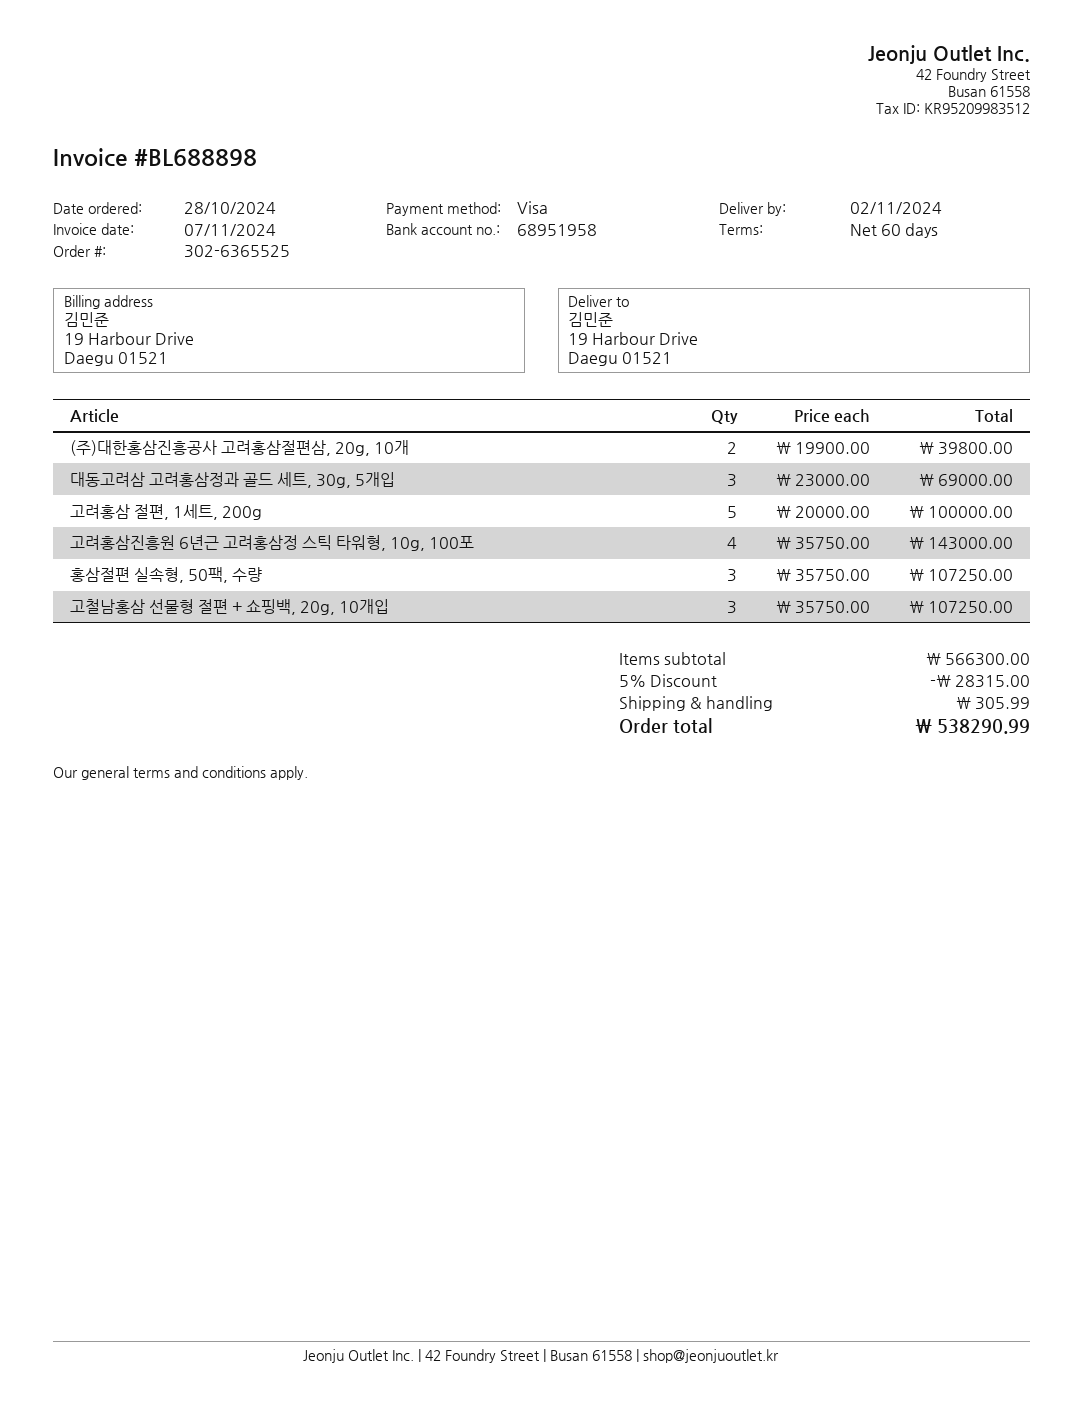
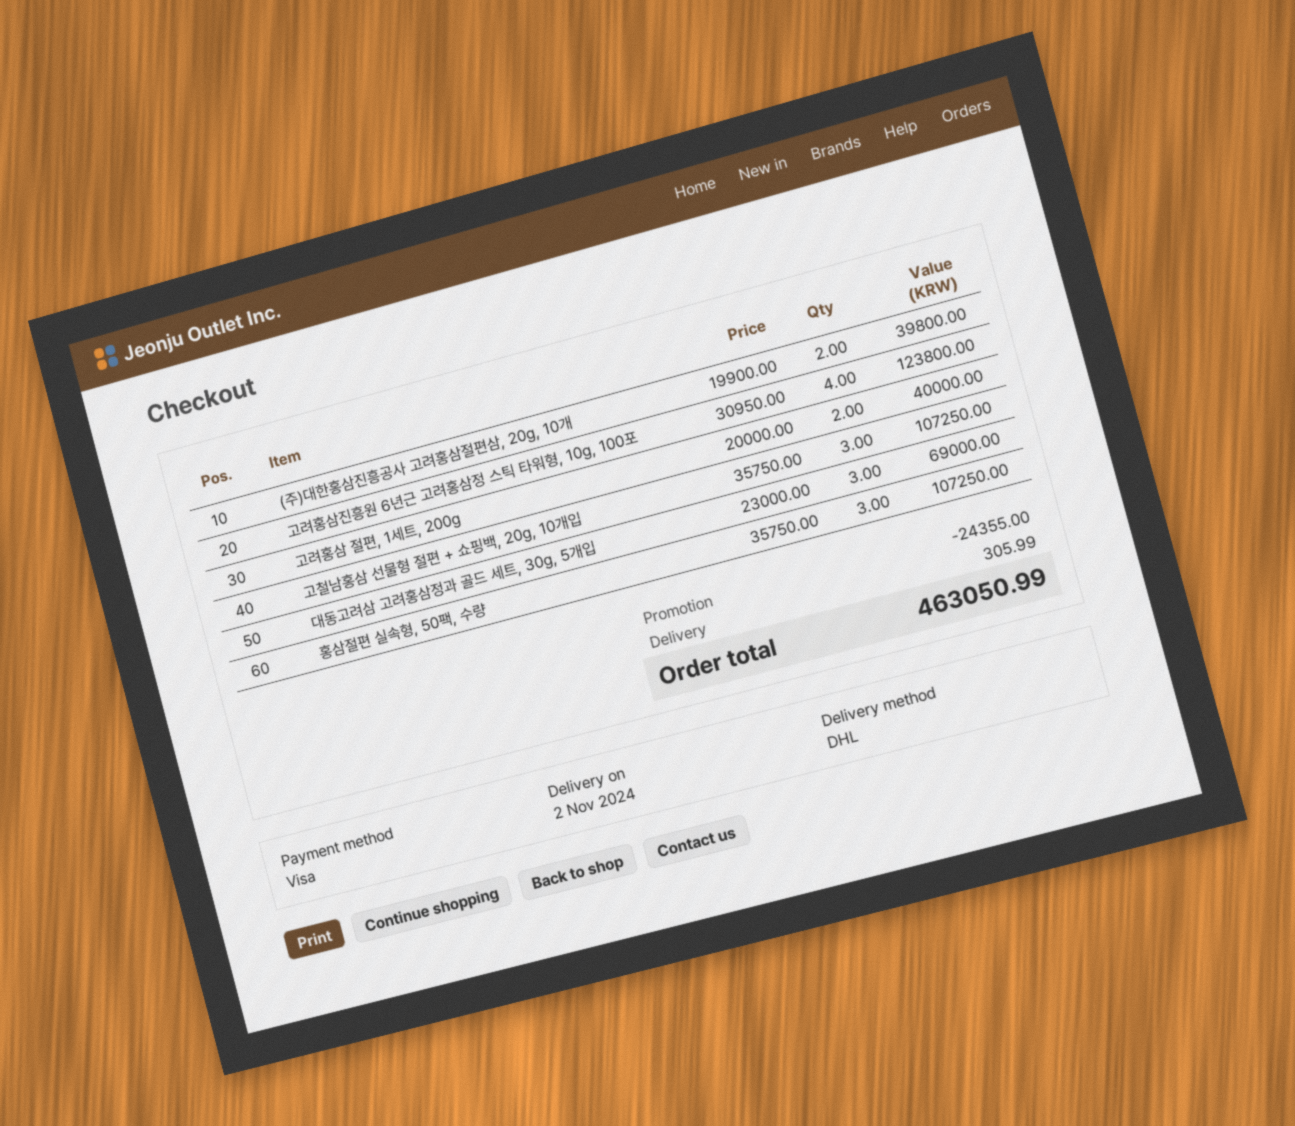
고려홍삼 절편, 1세트, 200g: 5 x 20000.00 = 100000.00 -> 2 x 20000.00 = 40000.00
고려홍삼진흥원 6년근 고려홍삼정 스틱 타워형, 10g, 100포: 4 x 35750.00 = 143000.00 -> 4 x 30950.00 = 123800.00
discount: 28315.00 -> 24355.00
total: 538290.99 -> 463050.99

